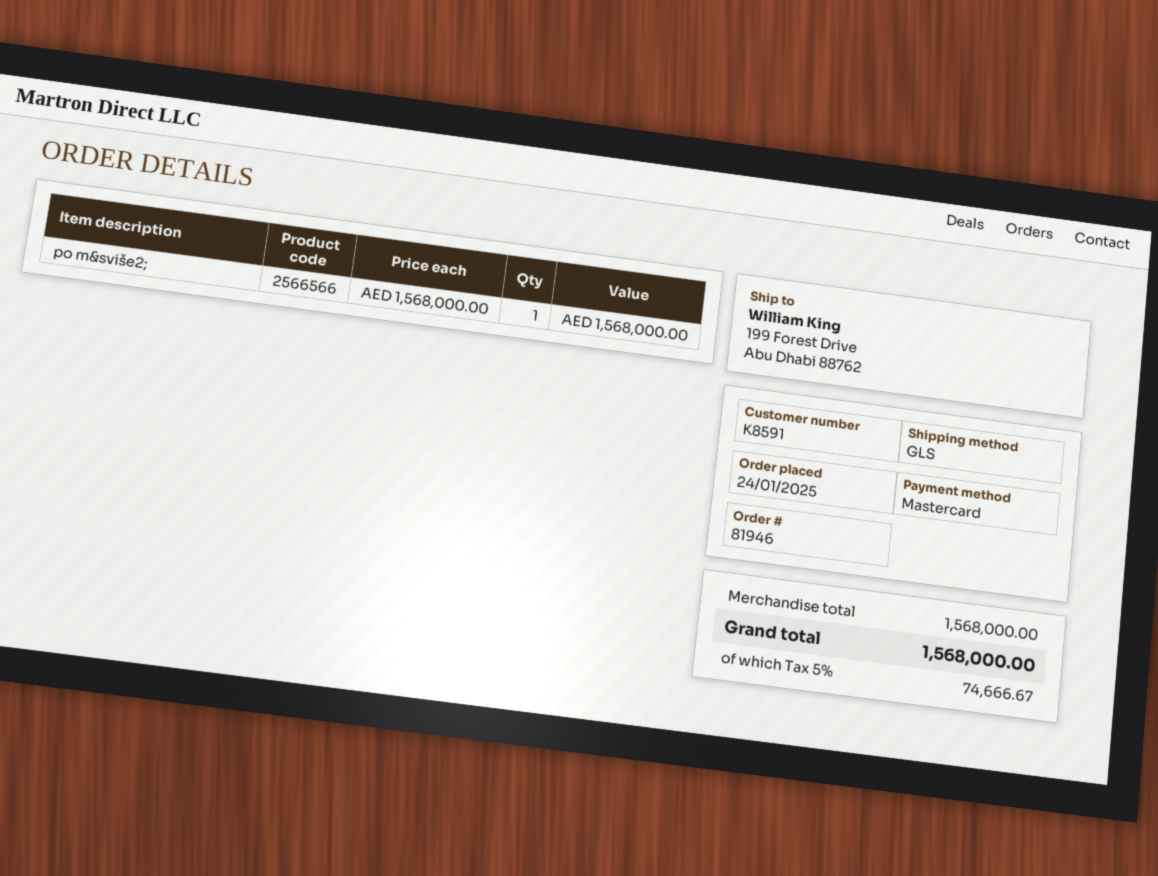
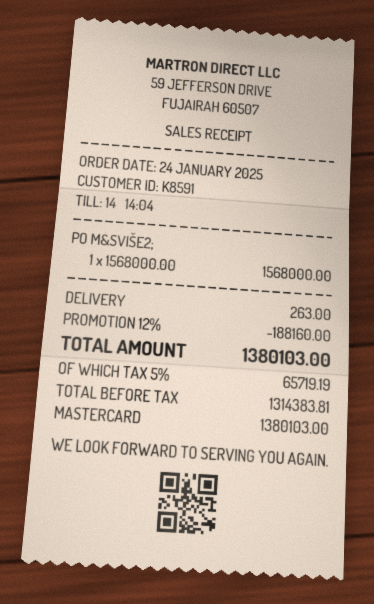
discount: none -> 12% = 188160.00
shipping: none -> 263.00
tax: 5% = 74666.67 -> 5% = 65719.19
total: 1568000.00 -> 1380103.00

